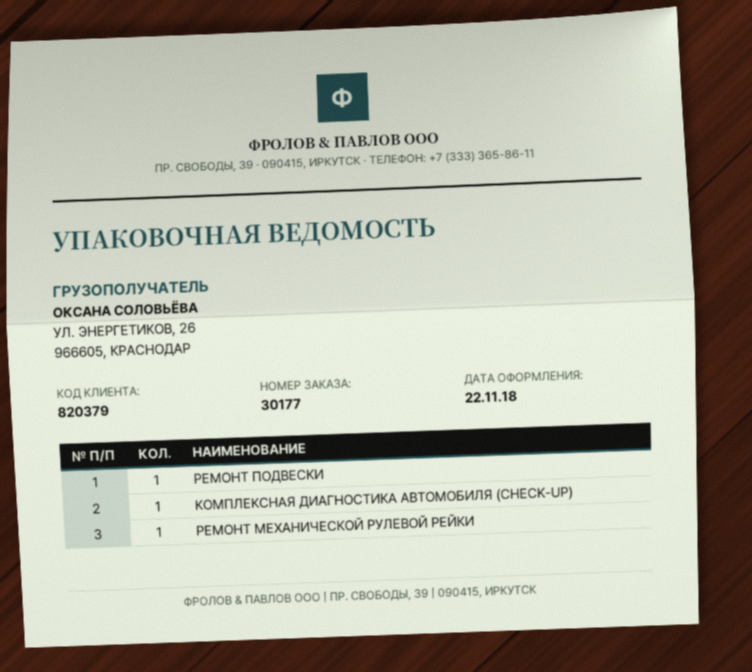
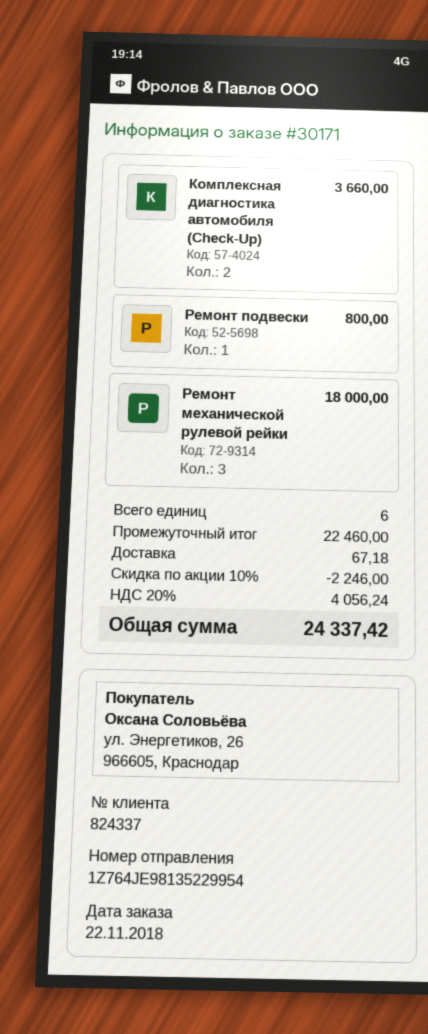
order number: 30177 -> 30171
customer number: 820379 -> 824337
КОМПЛЕКСНАЯ ДИАГНОСТИКА АВТОМОБИЛЯ (CHECK‑UP): 1 -> 2
РЕМОНТ МЕХАНИЧЕСКОЙ РУЛЕВОЙ РЕЙКИ: 1 -> 3

